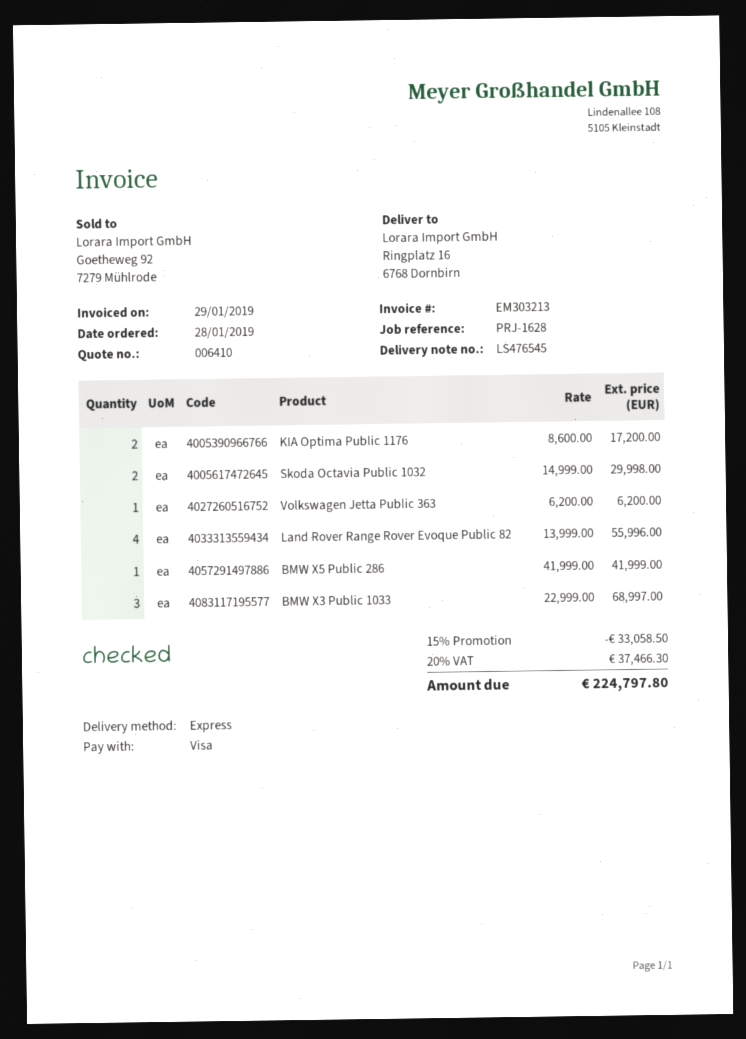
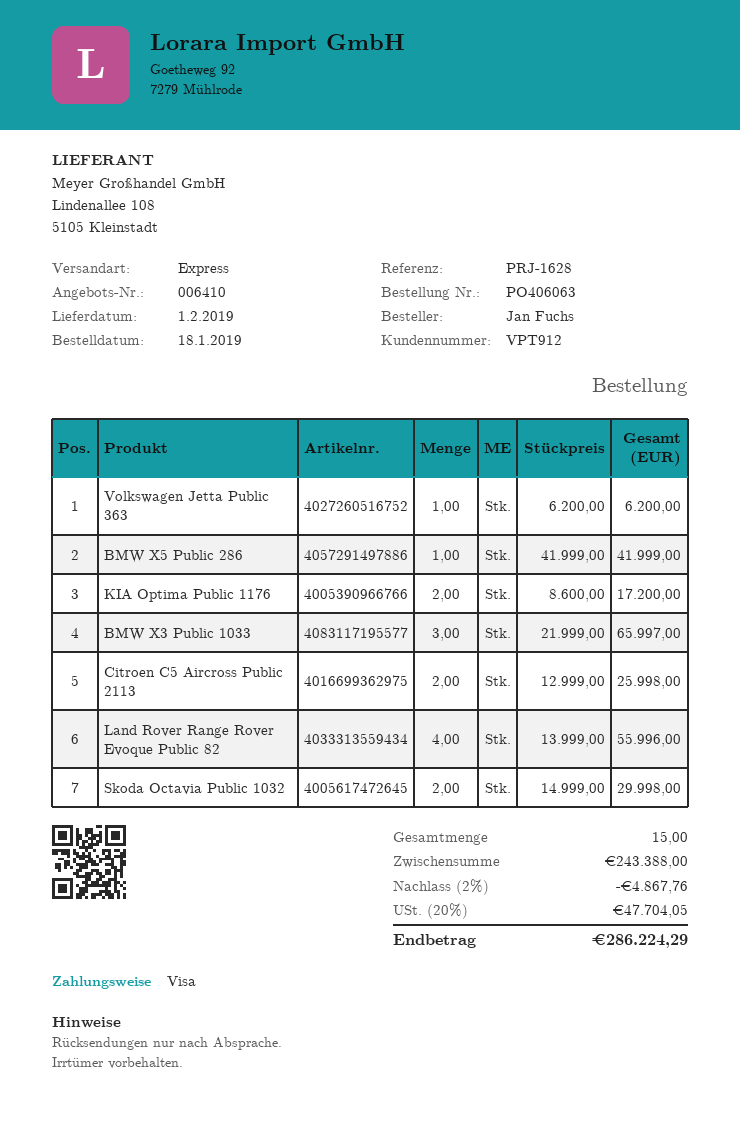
order date: 2019-01-28 -> 2019-01-18
BMW X3 Public 1033: 3 x 22999.00 = 68997.00 -> 3 x 21999.00 = 65997.00
Citroen C5 Aircross Public 2113: none -> 2 x 12999.00 = 25998.00
discount: 15% = 33058.50 -> 2% = 4867.76
tax: 20% = 37466.30 -> 20% = 47704.05
total: 224797.80 -> 286224.29

